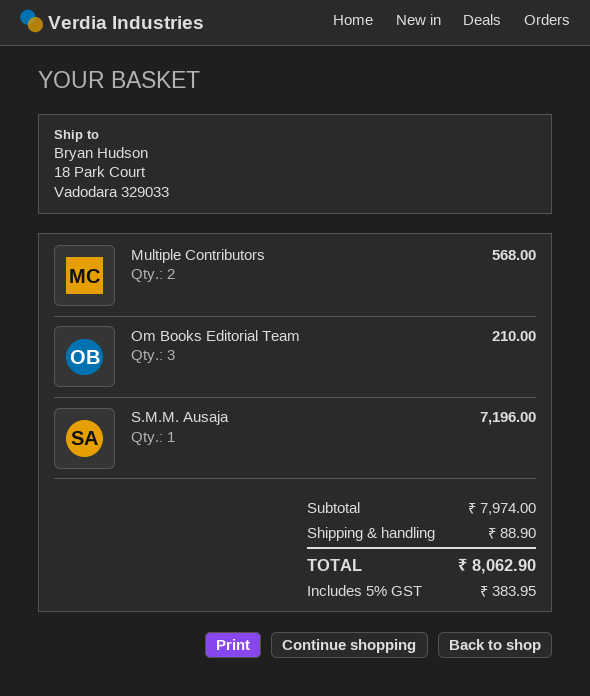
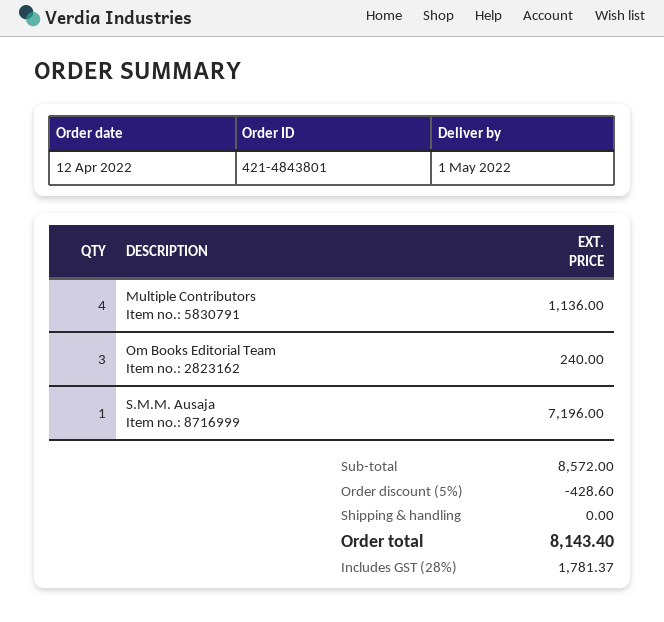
Multiple Contributors: 2 for 568.00 -> 4 for 1136.00
Om Books Editorial Team: 3 for 210.00 -> 3 for 240.00
subtotal: 7974.00 -> 8572.00
discount: none -> 5% = 428.60
shipping: 88.90 -> 0.00
tax: 5% = 383.95 -> 28% = 1781.37
total: 8062.90 -> 8143.40

